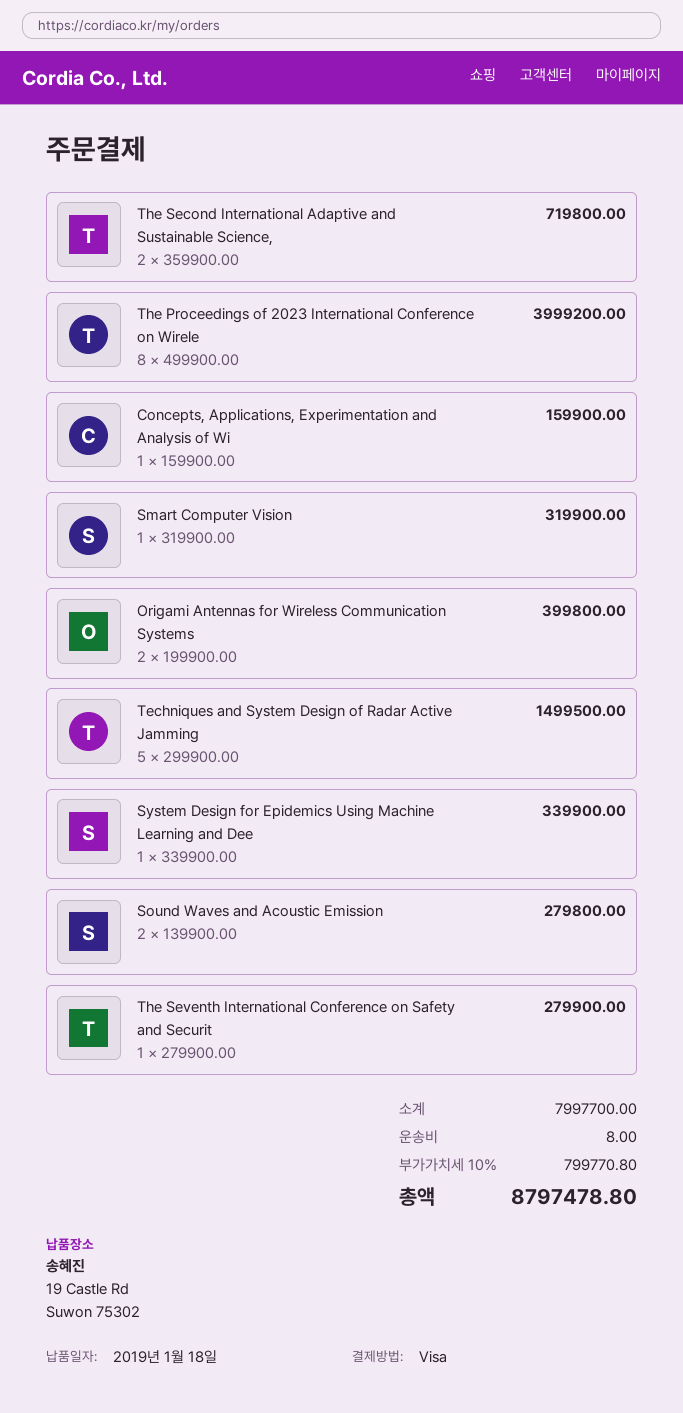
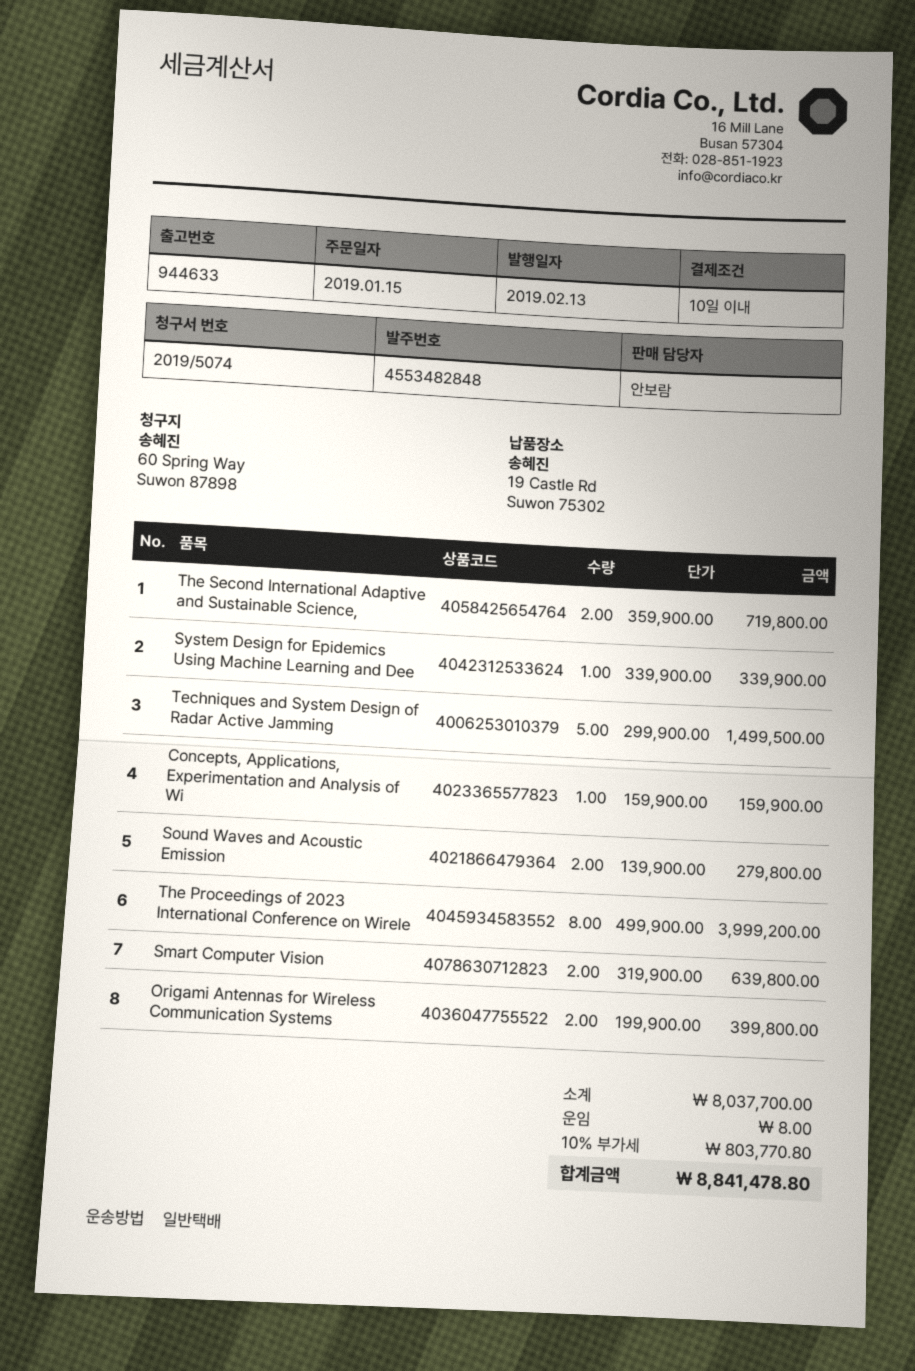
Smart Computer Vision: 1 x 319900.00 = 319900.00 -> 2 x 319900.00 = 639800.00
The Seventh International Conference on Safety and Securit: 1 x 279900.00 = 279900.00 -> none
subtotal: 7997700.00 -> 8037700.00
tax: 10% = 799770.80 -> 10% = 803770.80
total: 8797478.80 -> 8841478.80

